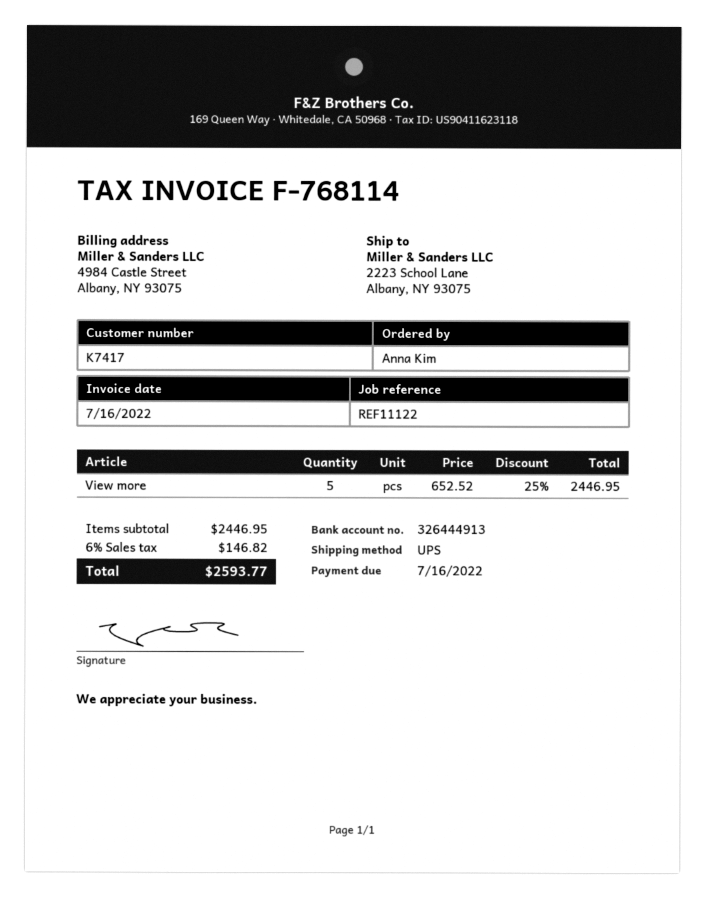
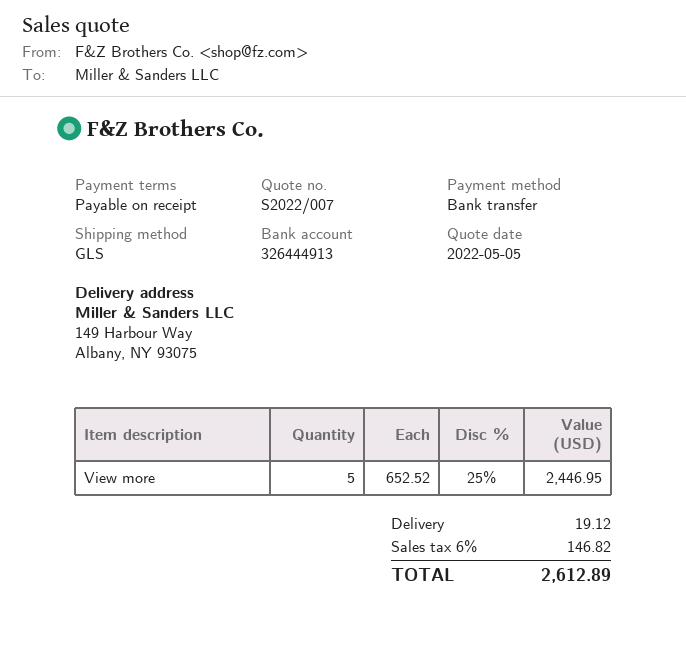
shipping method: UPS -> GLS
ship to: 2223 School Lane, Albany, NY 93075 -> 149 Harbour Way, Albany, NY 93075
shipping: none -> 19.12
total: 2593.77 -> 2612.89

